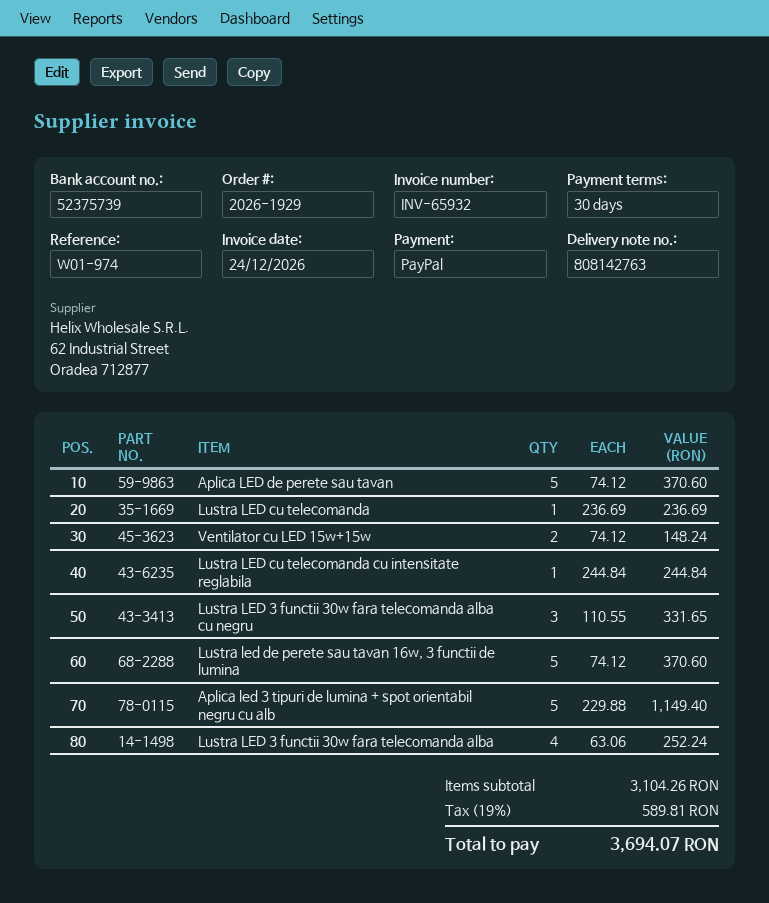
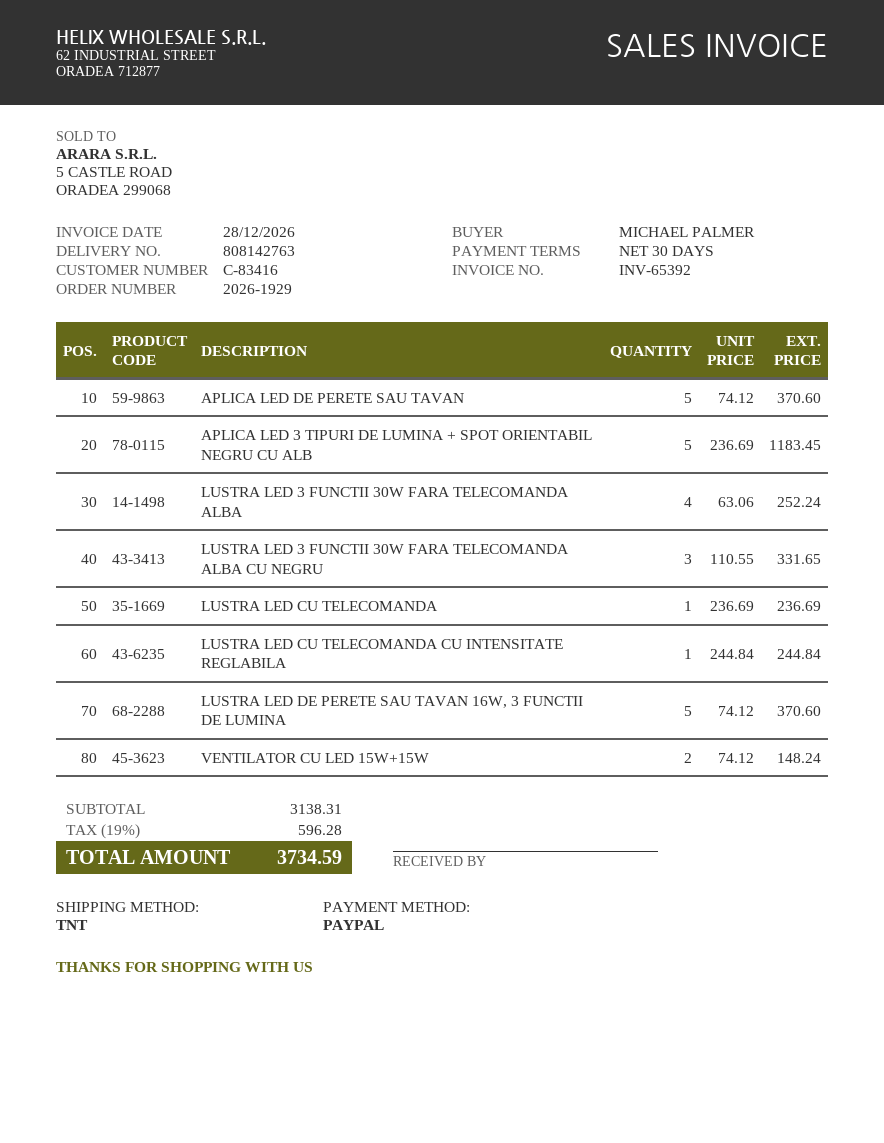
invoice number: INV-65932 -> INV-65392
invoice date: 2026-12-24 -> 2026-12-28
Aplica led 3 tipuri de lumina + spot orientabil negru cu alb: 5 x 229.88 = 1149.40 -> 5 x 236.69 = 1183.45
subtotal: 3104.26 -> 3138.31
tax: 19% = 589.81 -> 19% = 596.28
total: 3694.07 -> 3734.59

